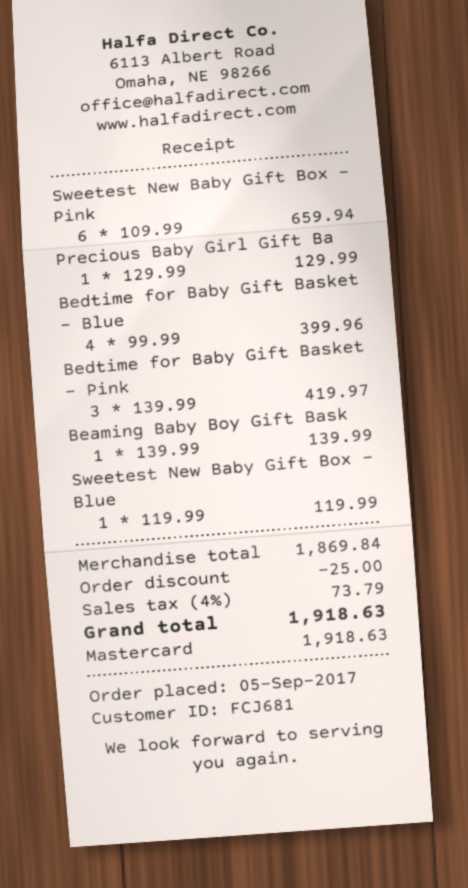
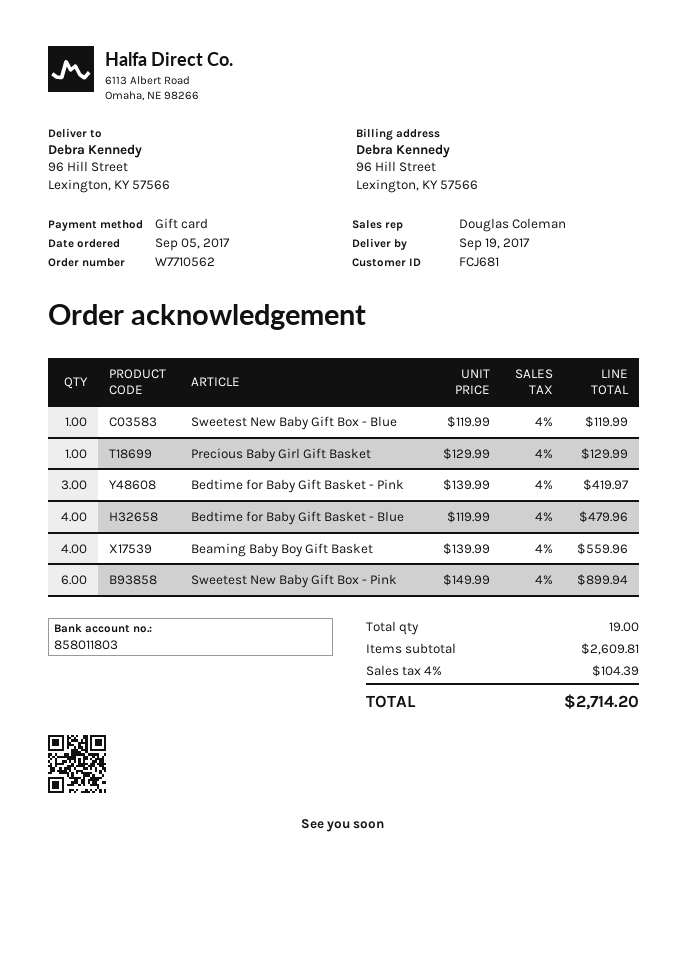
payment method: Mastercard -> gift card
Sweetest New Baby Gift Box - Pink: 6 x 109.99 = 659.94 -> 6 x 149.99 = 899.94
Bedtime for Baby Gift Basket - Blue: 4 x 99.99 = 399.96 -> 4 x 119.99 = 479.96
Beaming Baby Boy Gift Bask: 1 x 139.99 = 139.99 -> 4 x 139.99 = 559.96
subtotal: 1869.84 -> 2609.81
discount: 25.00 -> none
tax: 4% = 73.79 -> 4% = 104.39
total: 1918.63 -> 2714.20

